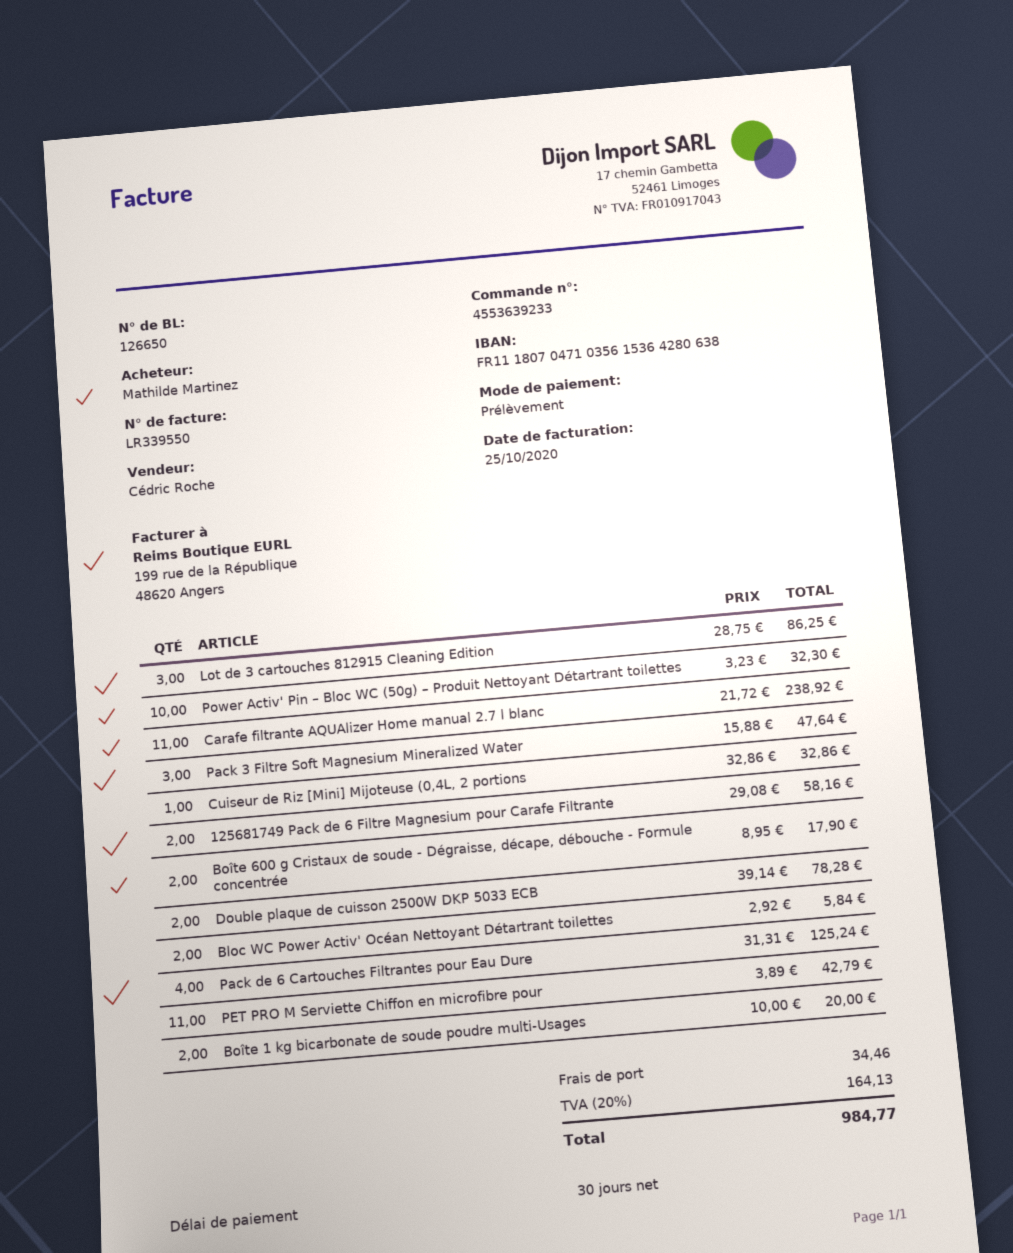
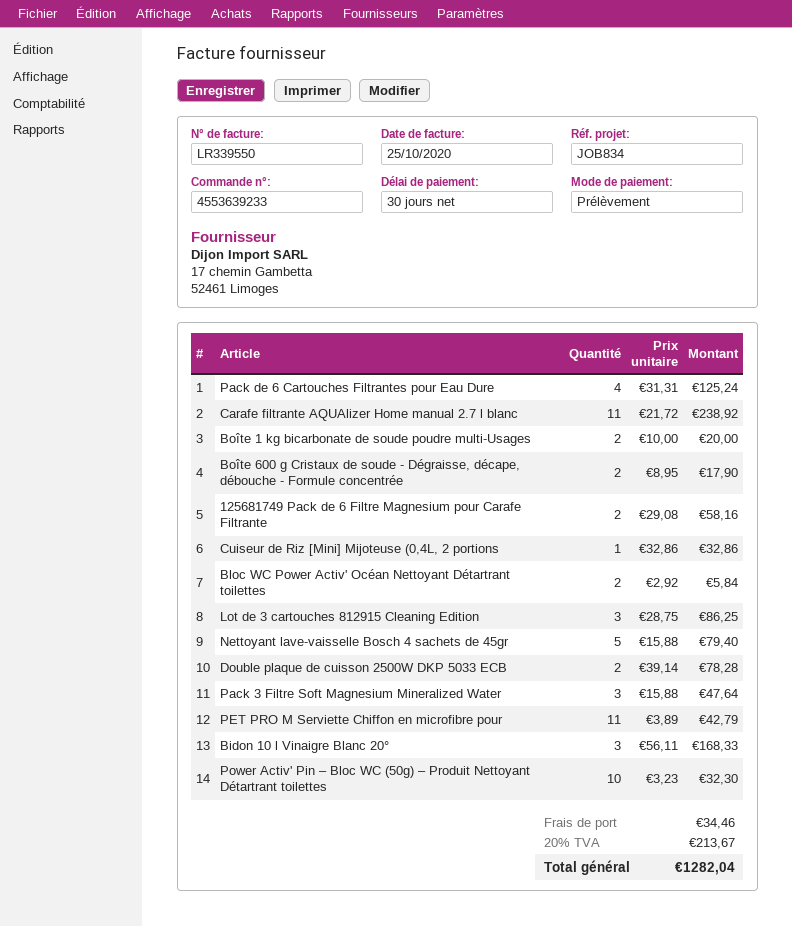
Nettoyant lave-vaisselle Bosch 4 sachets de 45gr: none -> 5 x 15.88 = 79.40
Bidon 10 l Vinaigre Blanc 20°: none -> 3 x 56.11 = 168.33
tax: 20% = 164.13 -> 20% = 213.67
total: 984.77 -> 1282.04

